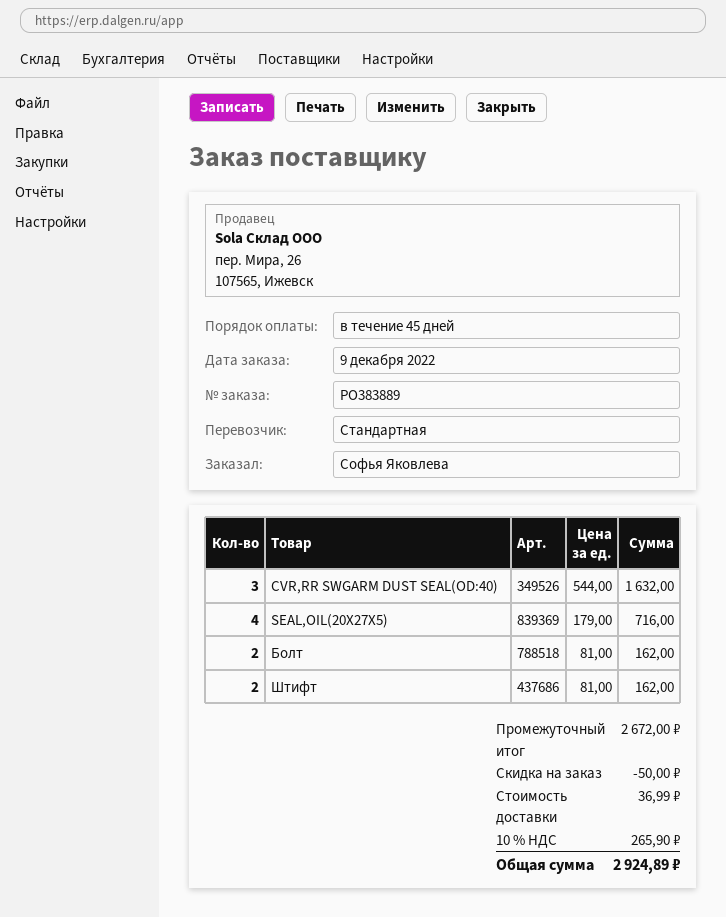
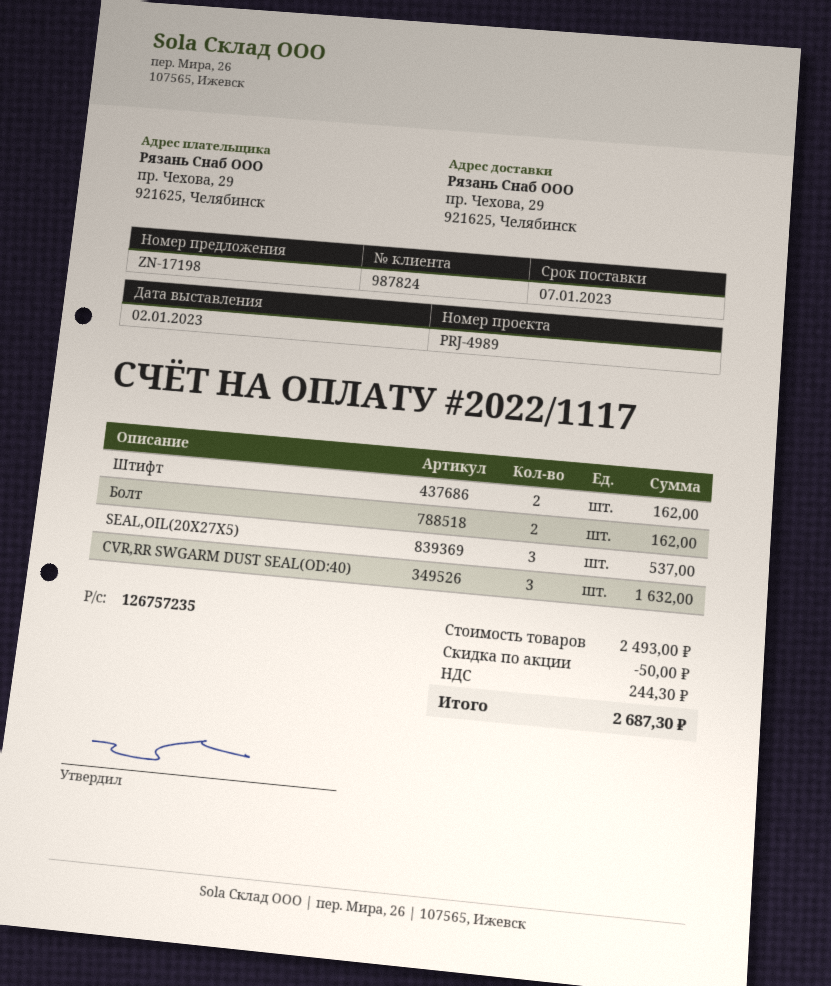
SEAL,OIL(20X27X5): 4 for 716.00 -> 3 for 537.00
subtotal: 2672.00 -> 2493.00
shipping: 36.99 -> none
tax: 265.90 -> 244.30
total: 2924.89 -> 2687.30

